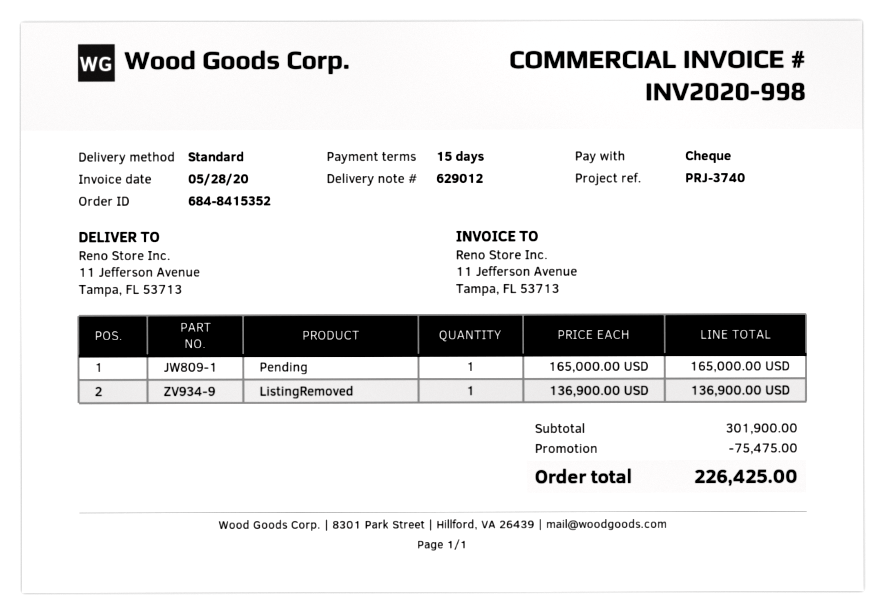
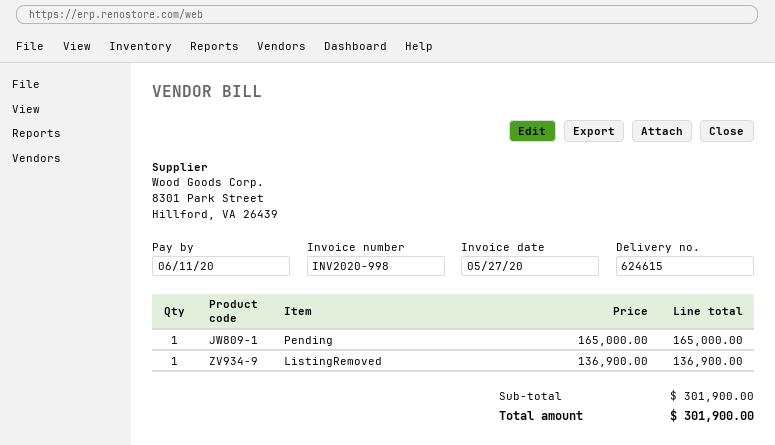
delivery note number: 629012 -> 624615
invoice date: 2020-05-28 -> 2020-05-27
discount: 75475.00 -> none
total: 226425.00 -> 301900.00

